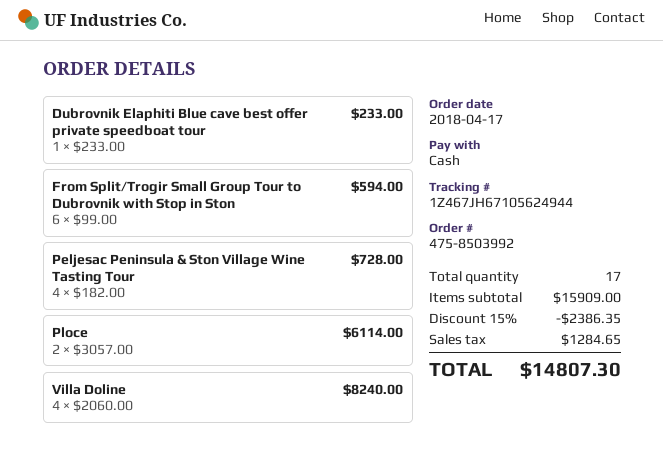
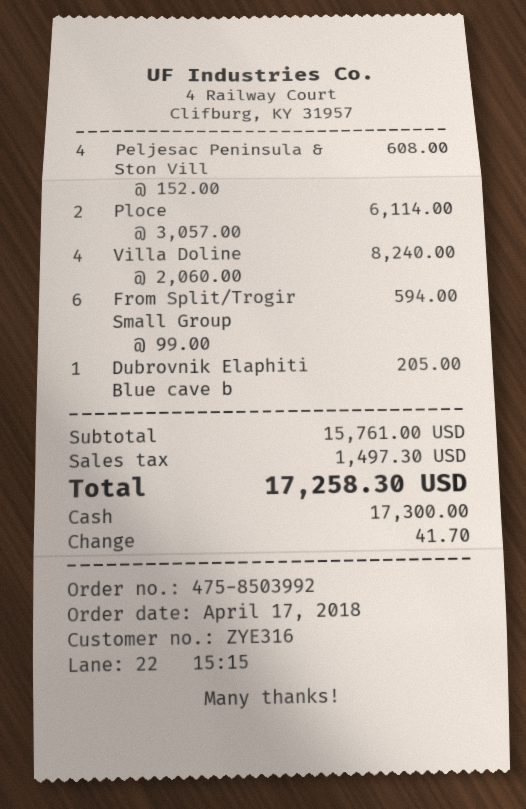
Dubrovnik Elaphiti Blue cave best offer private speedboat tour: 1 x 233.00 = 233.00 -> 1 x 205.00 = 205.00
Peljesac Peninsula & Ston Village Wine Tasting Tour: 4 x 182.00 = 728.00 -> 4 x 152.00 = 608.00
subtotal: 15909.00 -> 15761.00
discount: 15% = 2386.35 -> none
tax: 1284.65 -> 1497.30
total: 14807.30 -> 17258.30

